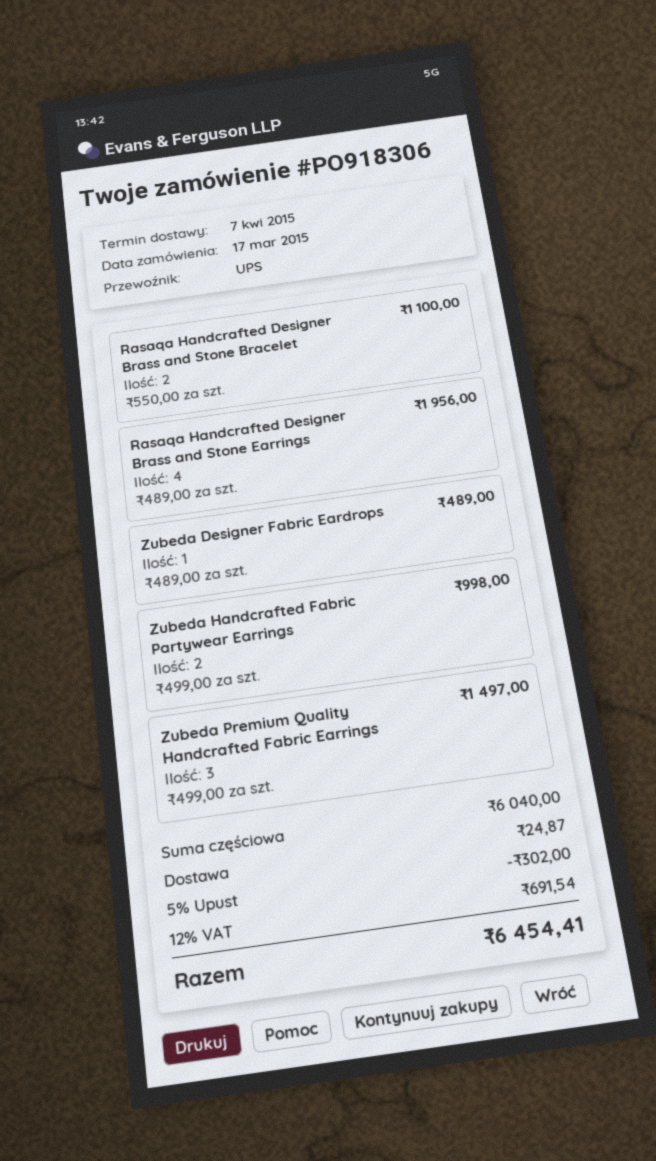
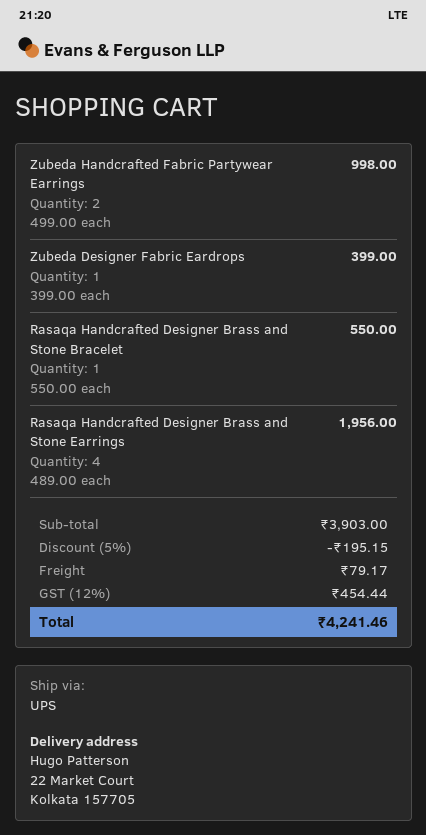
Rasaqa Handcrafted Designer Brass and Stone Bracelet: 2 x 550.00 = 1100.00 -> 1 x 550.00 = 550.00
Zubeda Designer Fabric Eardrops: 1 x 489.00 = 489.00 -> 1 x 399.00 = 399.00
Zubeda Premium Quality Handcrafted Fabric Earrings: 3 x 499.00 = 1497.00 -> none
subtotal: 6040.00 -> 3903.00
discount: 5% = 302.00 -> 5% = 195.15
shipping: 24.87 -> 79.17
tax: 12% = 691.54 -> 12% = 454.44
total: 6454.41 -> 4241.46

